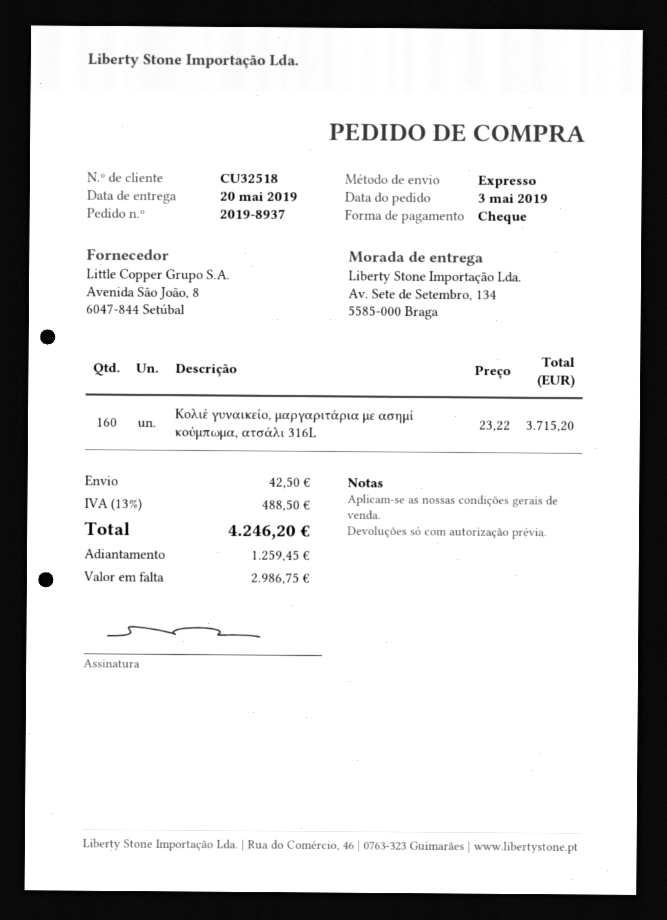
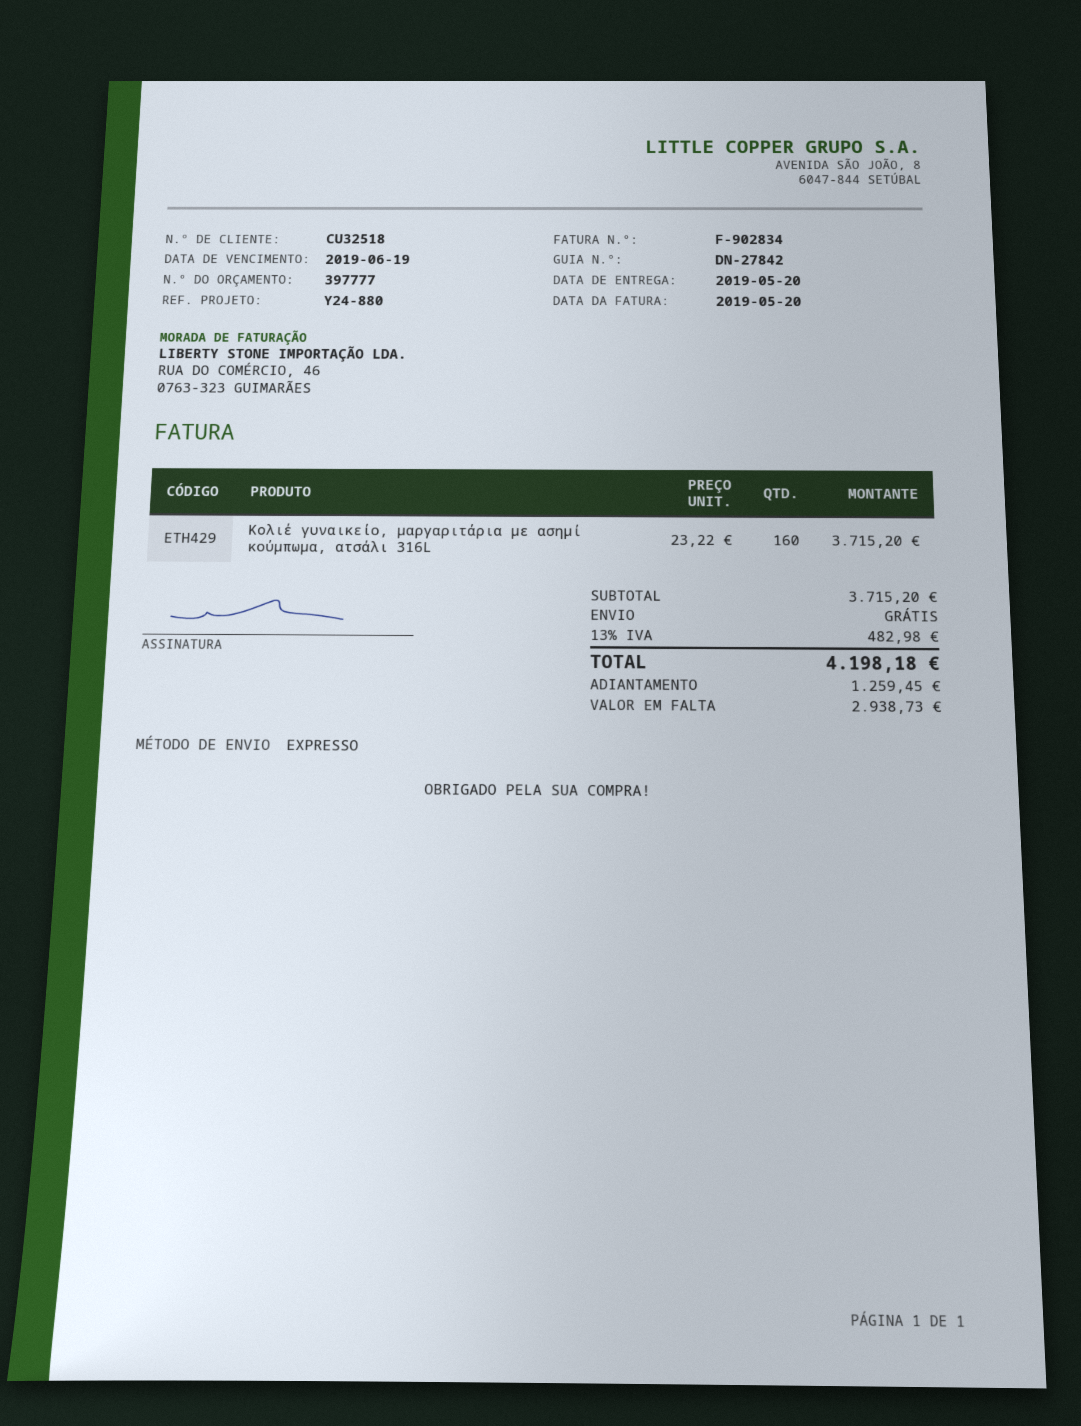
shipping: 42.50 -> 0.00
tax: 13% = 488.50 -> 13% = 482.98
total: 4246.20 -> 4198.18
balance: 2986.75 -> 2938.73

